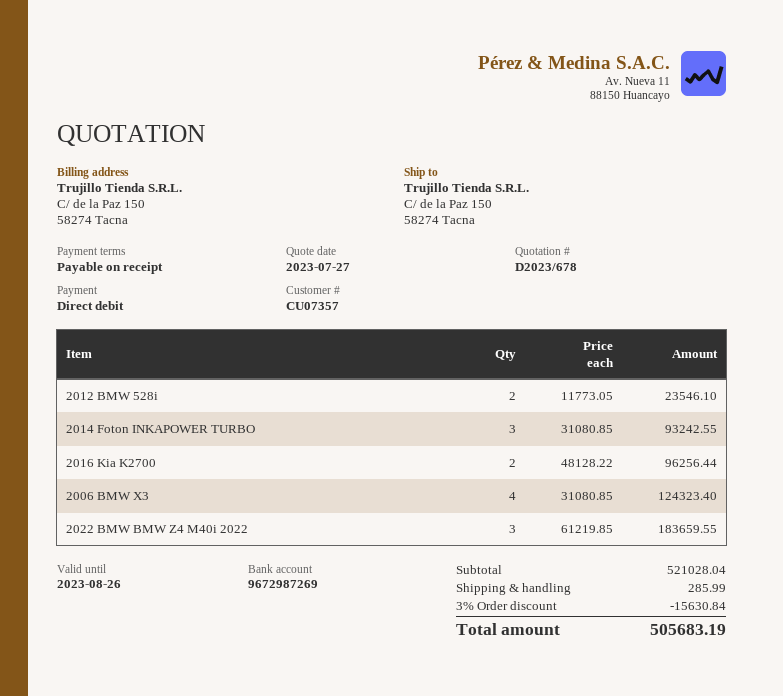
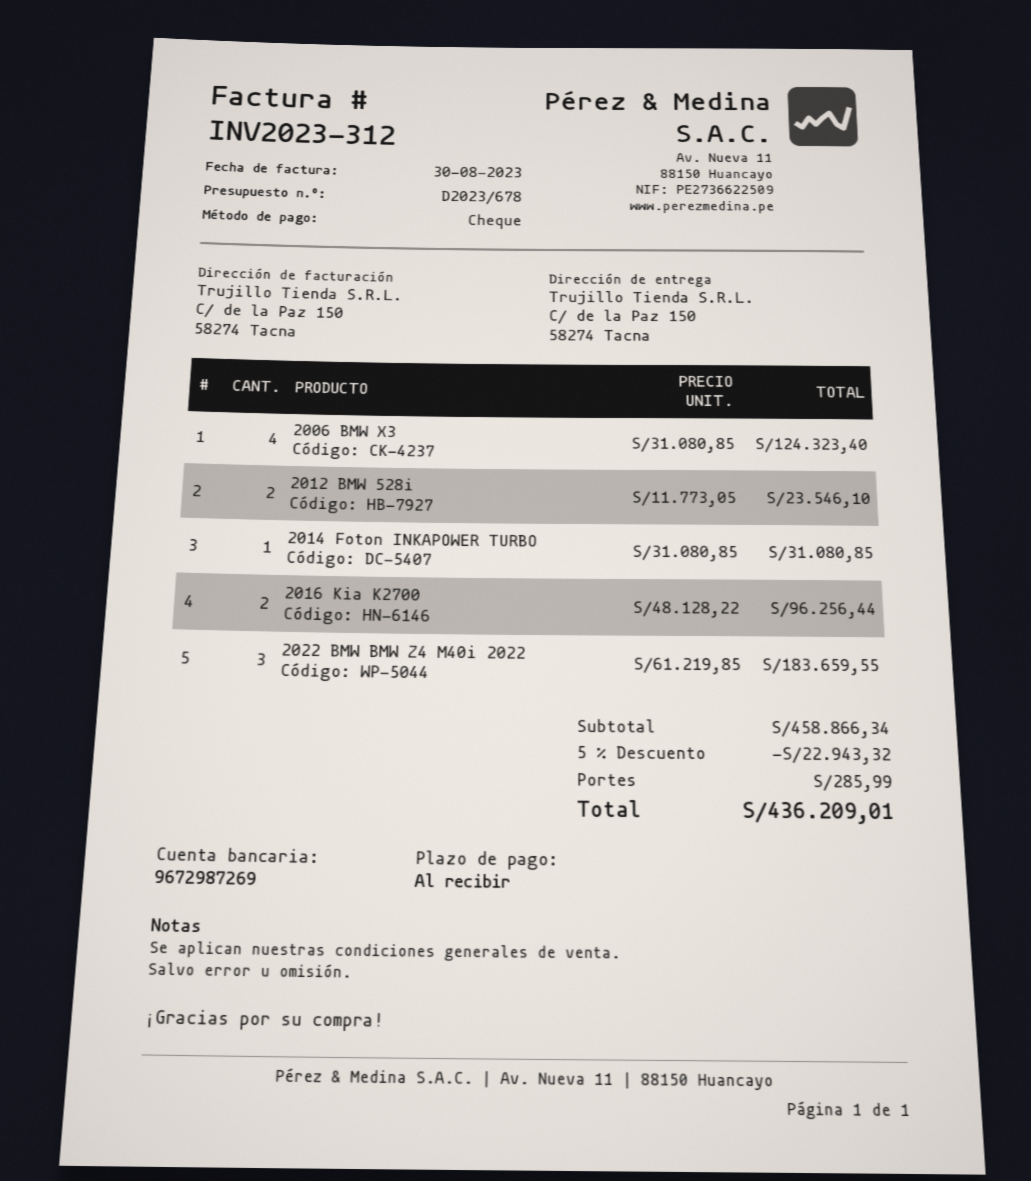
payment method: direct debit -> cheque
2014 Foton INKAPOWER TURBO: 3 x 31080.85 = 93242.55 -> 1 x 31080.85 = 31080.85
subtotal: 521028.04 -> 458866.34
discount: 3% = 15630.84 -> 5% = 22943.32
total: 505683.19 -> 436209.01

